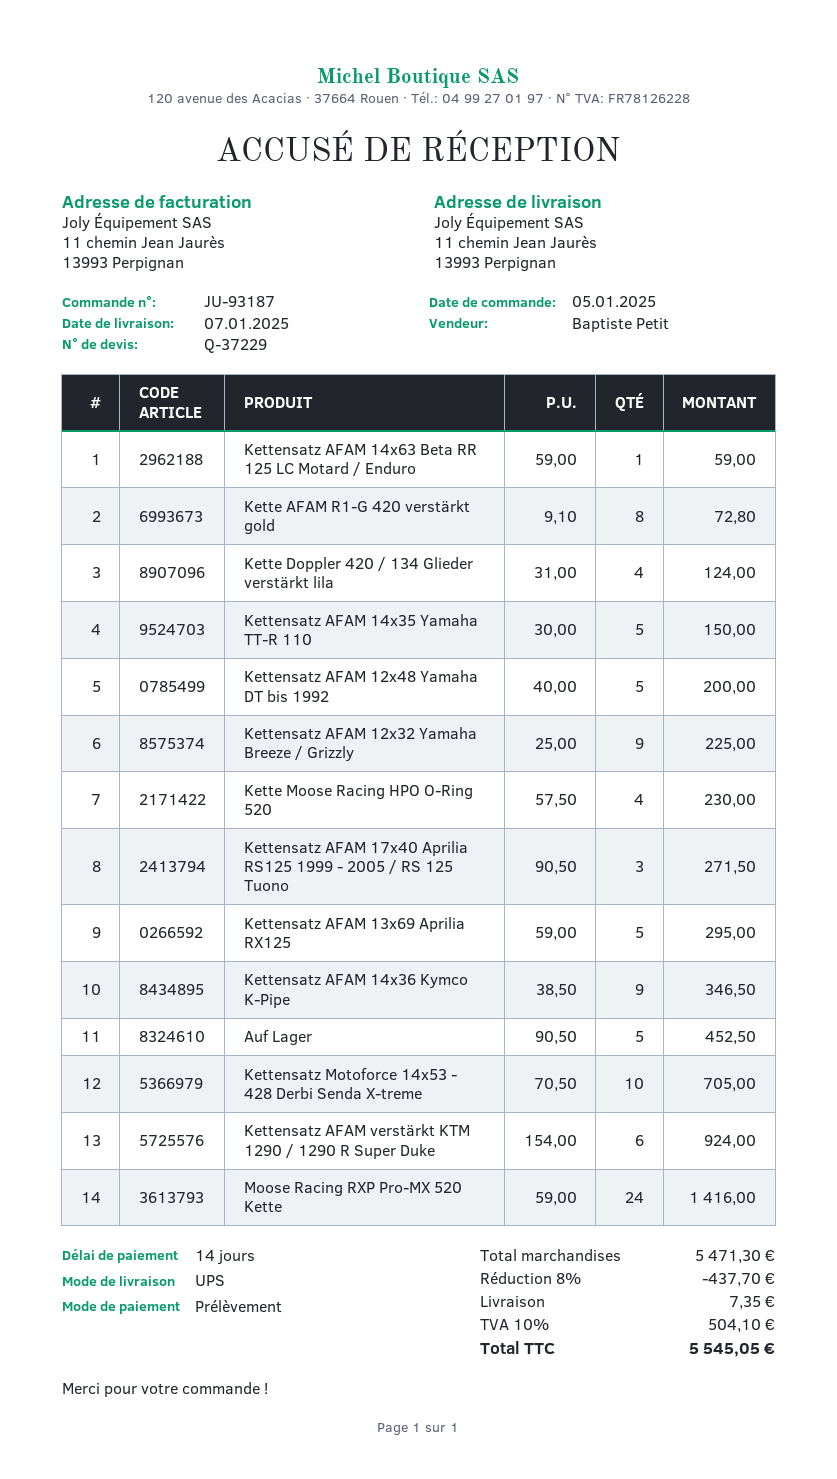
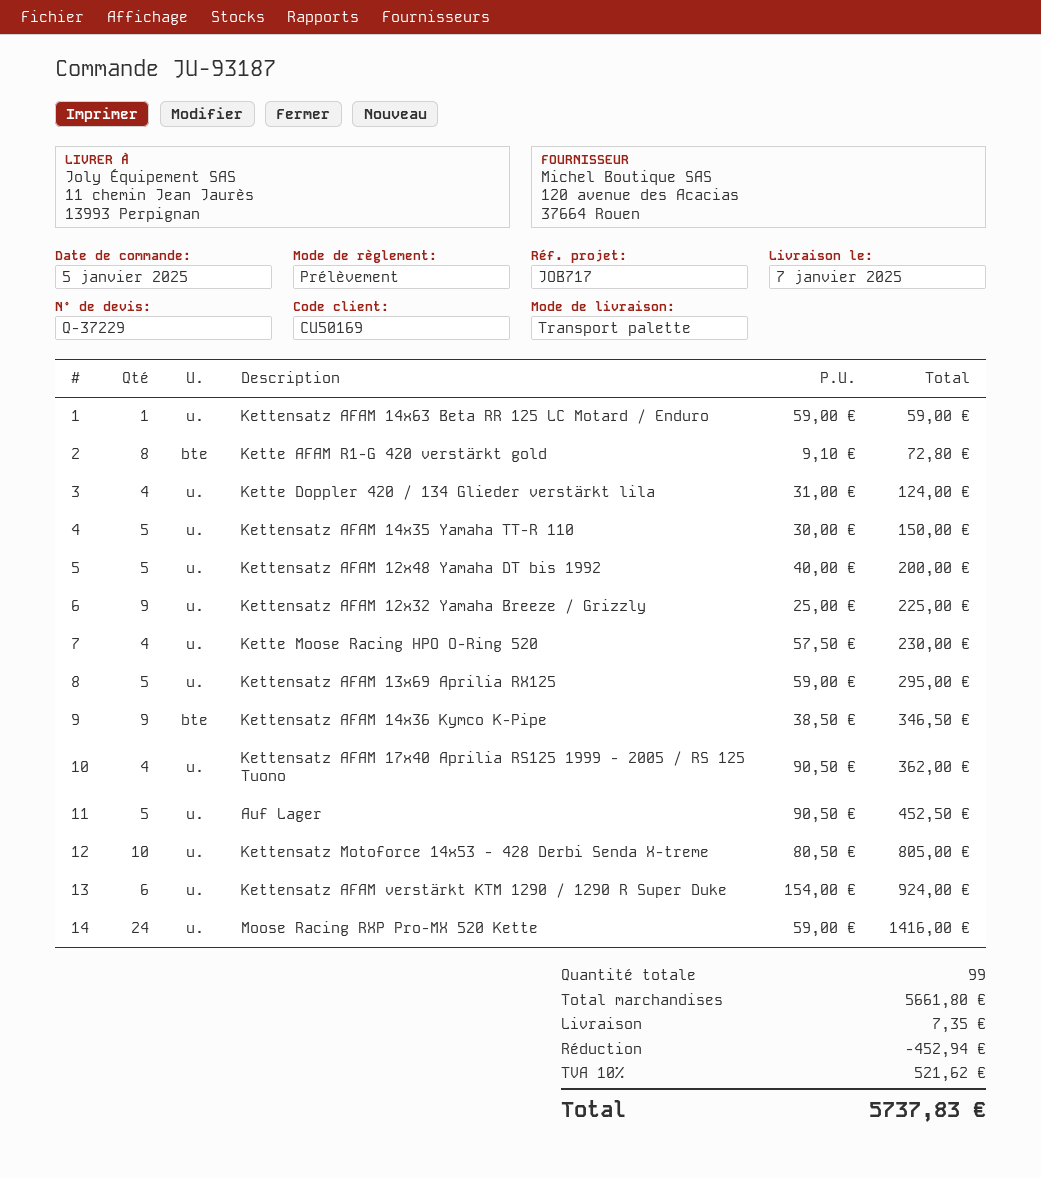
shipping method: UPS -> pallet freight
Kettensatz AFAM 17x40 Aprilia RS125 1999 - 2005 / RS 125 Tuono: 3 x 90.50 = 271.50 -> 4 x 90.50 = 362.00
Kettensatz Motoforce 14x53 - 428 Derbi Senda X-treme: 10 x 70.50 = 705.00 -> 10 x 80.50 = 805.00
subtotal: 5471.30 -> 5661.80
discount: 437.70 -> 452.94
tax: 10% = 504.10 -> 10% = 521.62
total: 5545.05 -> 5737.83

